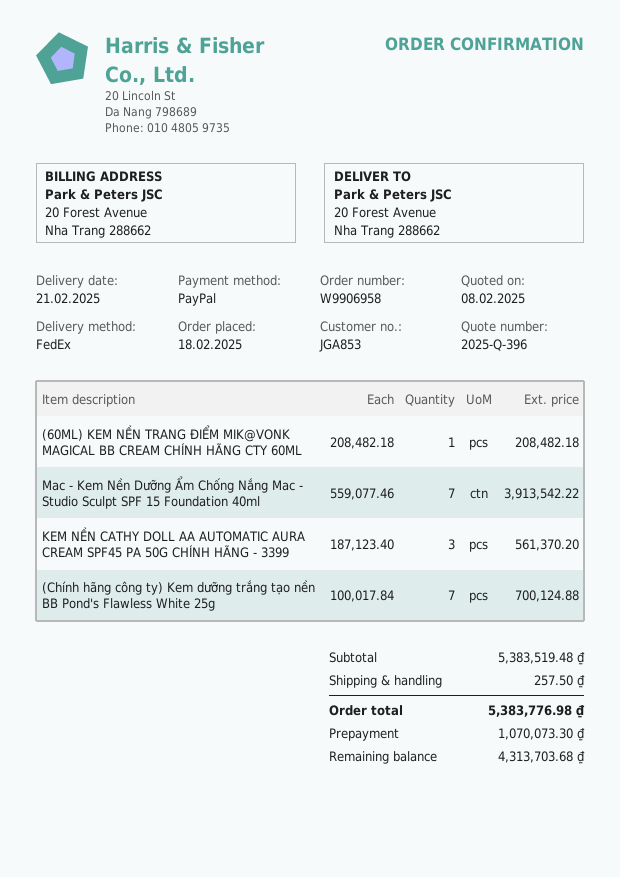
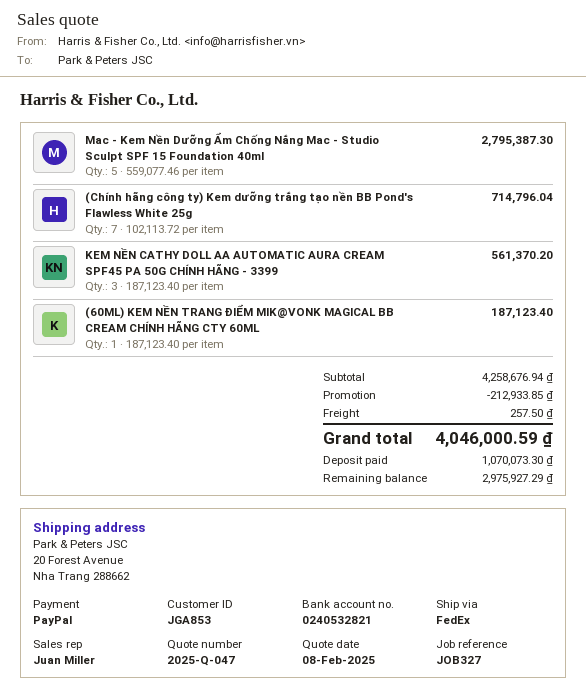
quote number: 2025-Q-396 -> 2025-Q-047
(60ML) KEM NỀN TRANG ĐIỂM MIK@VONK MAGICAL BB CREAM CHÍNH HÃNG CTY 60ML: 1 x 208482.18 = 208482.18 -> 1 x 187123.40 = 187123.40
Mac - Kem Nền Dưỡng Ẩm Chống Nắng Mac - Studio Sculpt SPF 15 Foundation 40ml: 7 x 559077.46 = 3913542.22 -> 5 x 559077.46 = 2795387.30
(Chính hãng công ty) Kem dưỡng trắng tạo nền BB Pond's Flawless White 25g: 7 x 100017.84 = 700124.88 -> 7 x 102113.72 = 714796.04
subtotal: 5383519.48 -> 4258676.94
discount: none -> 212933.85
total: 5383776.98 -> 4046000.59
balance: 4313703.68 -> 2975927.29

